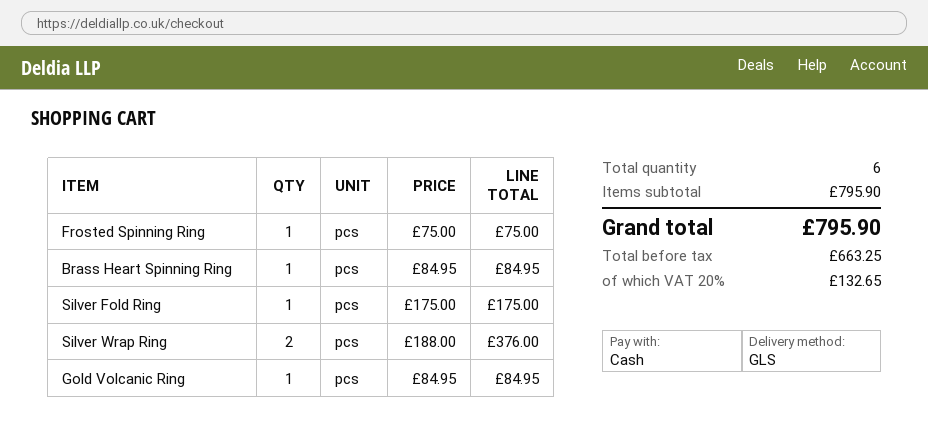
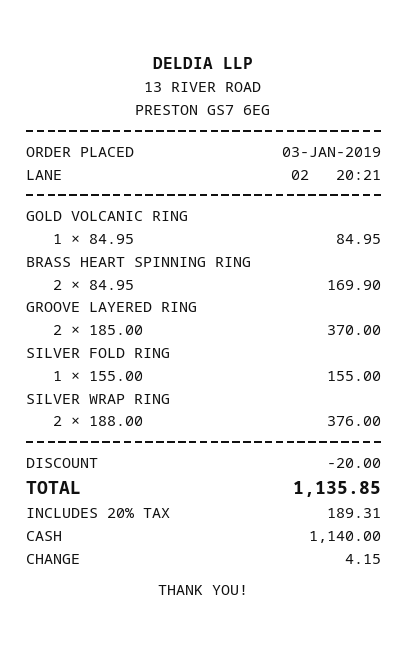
Frosted Spinning Ring: 1 x 75.00 = 75.00 -> none
Brass Heart Spinning Ring: 1 x 84.95 = 84.95 -> 2 x 84.95 = 169.90
Silver Fold Ring: 1 x 175.00 = 175.00 -> 1 x 155.00 = 155.00
GROOVE LAYERED RING: none -> 2 x 185.00 = 370.00
discount: none -> 20.00
tax: 20% = 132.65 -> 20% = 189.31
total: 795.90 -> 1135.85

